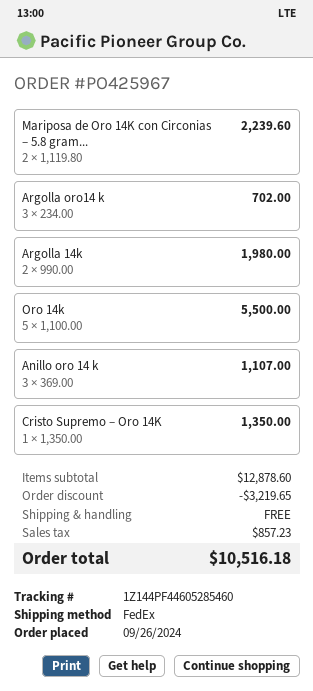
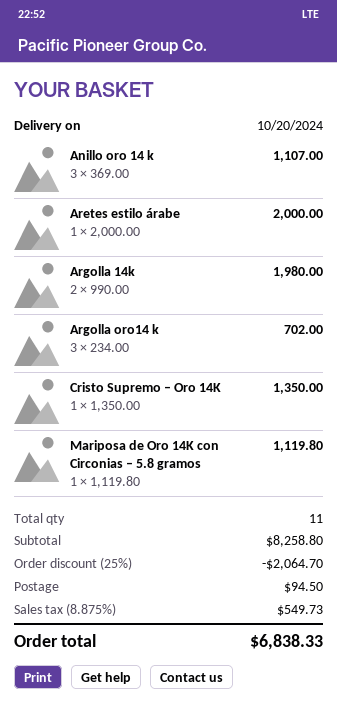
Mariposa de Oro 14K con Circonias – 5.8 gram...: 2 x 1119.80 = 2239.60 -> 1 x 1119.80 = 1119.80
Oro 14k: 5 x 1100.00 = 5500.00 -> none
Aretes estilo árabe: none -> 1 x 2000.00 = 2000.00
subtotal: 12878.60 -> 8258.80
discount: 3219.65 -> 2064.70
shipping: 0.00 -> 94.50
tax: 857.23 -> 549.73
total: 10516.18 -> 6838.33

